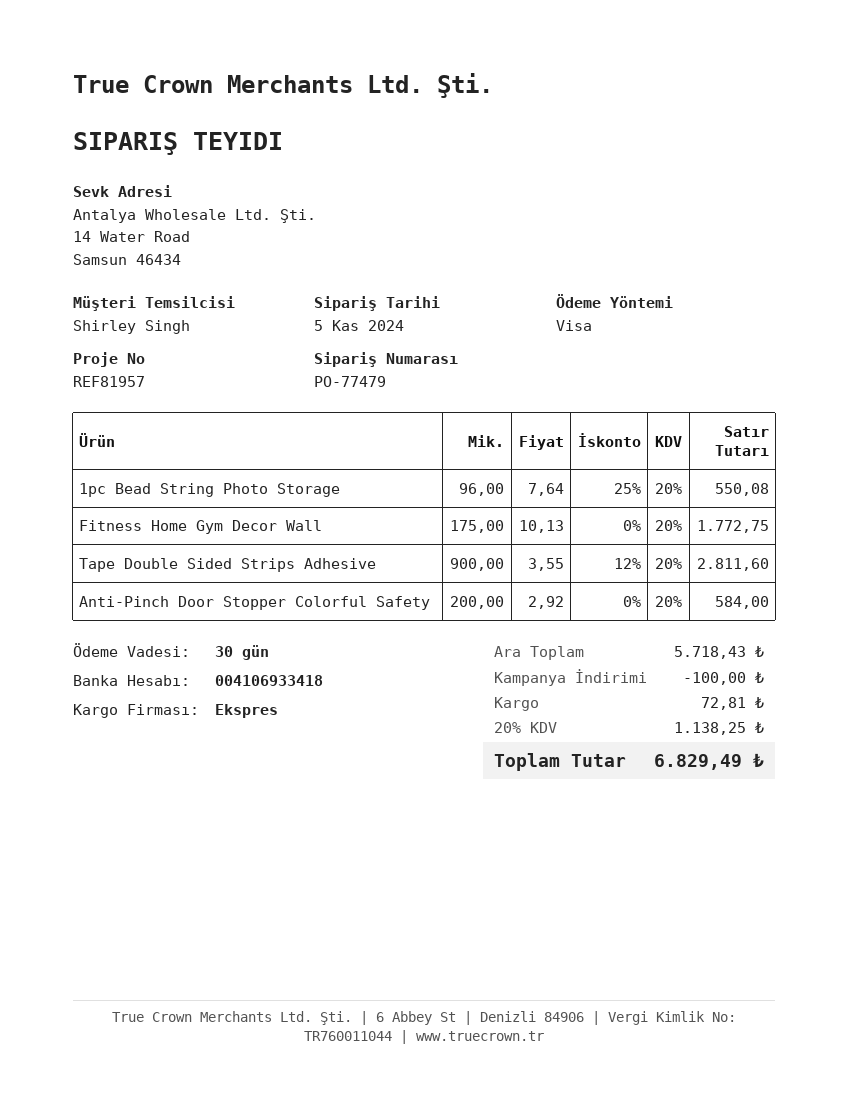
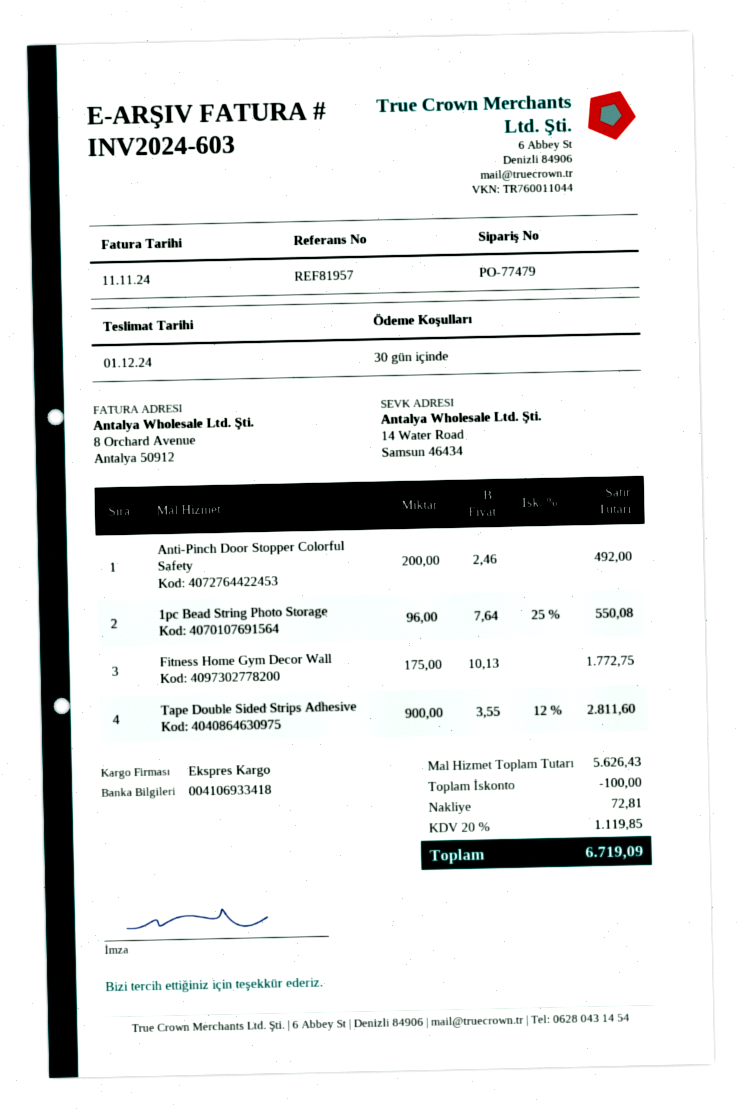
Anti-Pinch Door Stopper Colorful Safety: 200 x 2.92 = 584.00 -> 200 x 2.46 = 492.00
subtotal: 5718.43 -> 5626.43
tax: 20% = 1138.25 -> 20% = 1119.85
total: 6829.49 -> 6719.09

